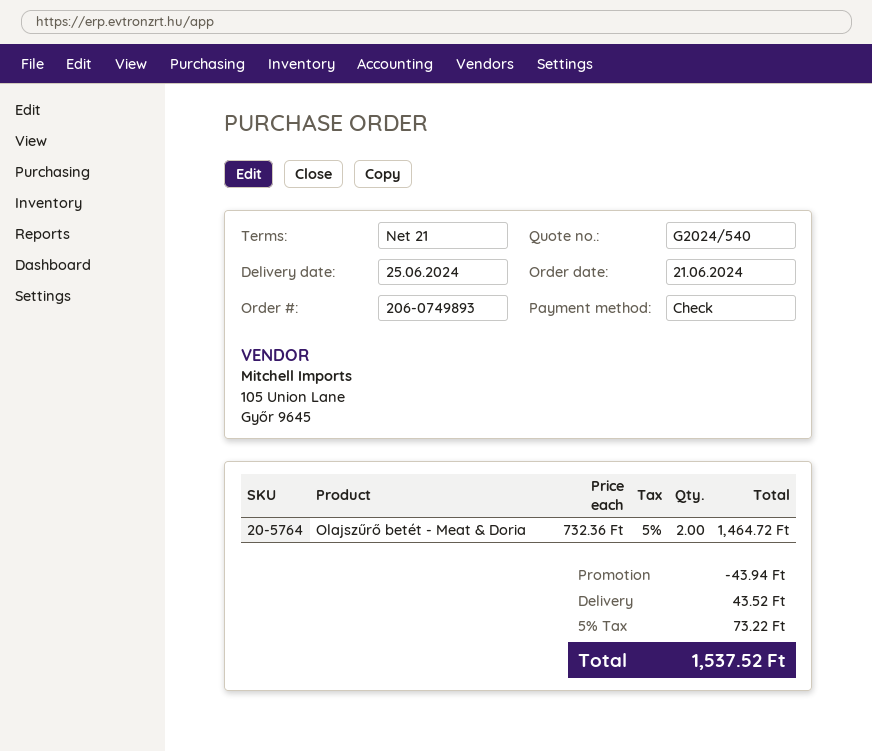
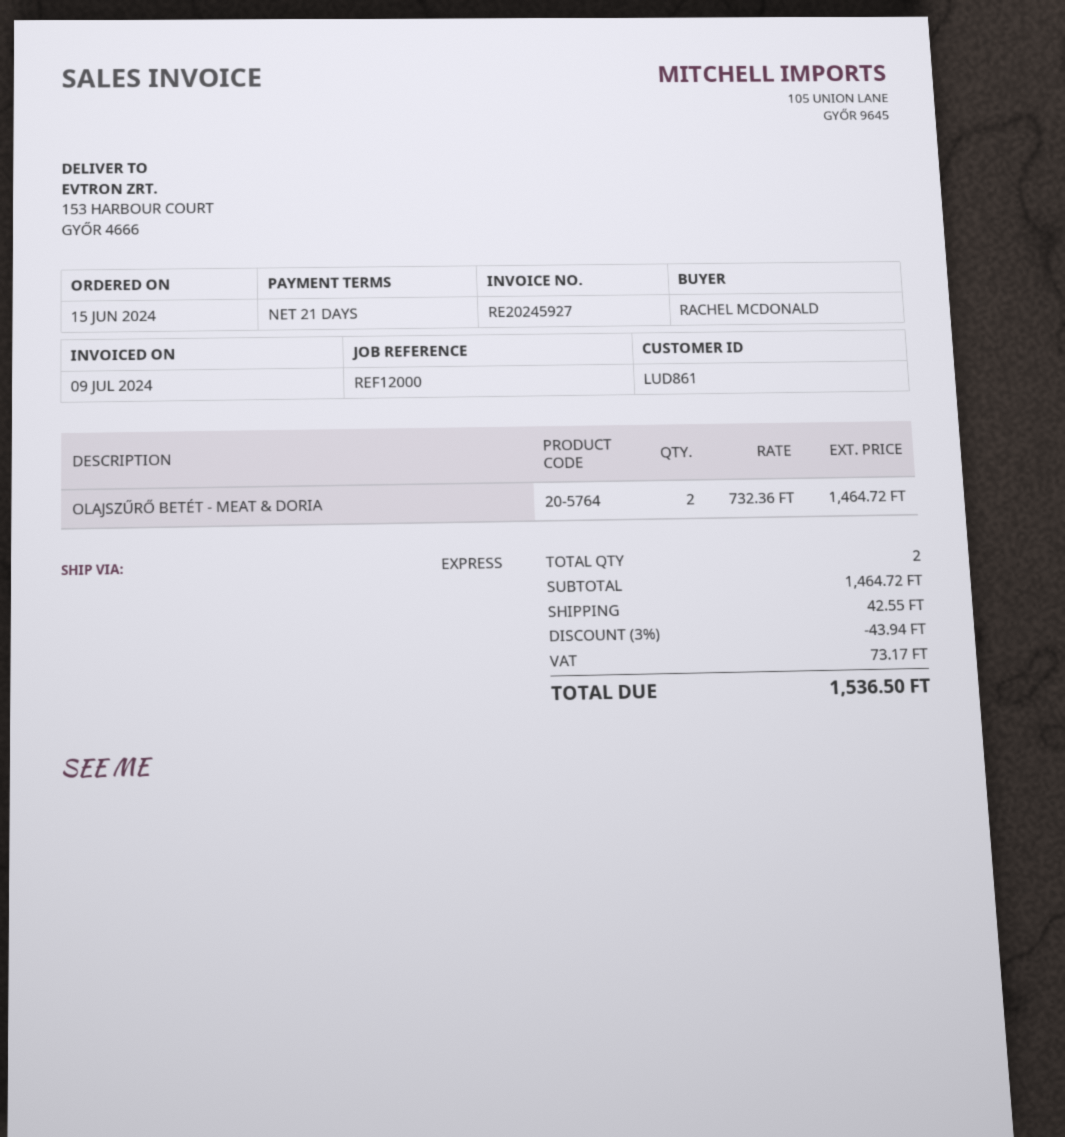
order date: 2024-06-21 -> 2024-06-15
shipping: 43.52 -> 42.55
tax: 73.22 -> 73.17
total: 1537.52 -> 1536.50

